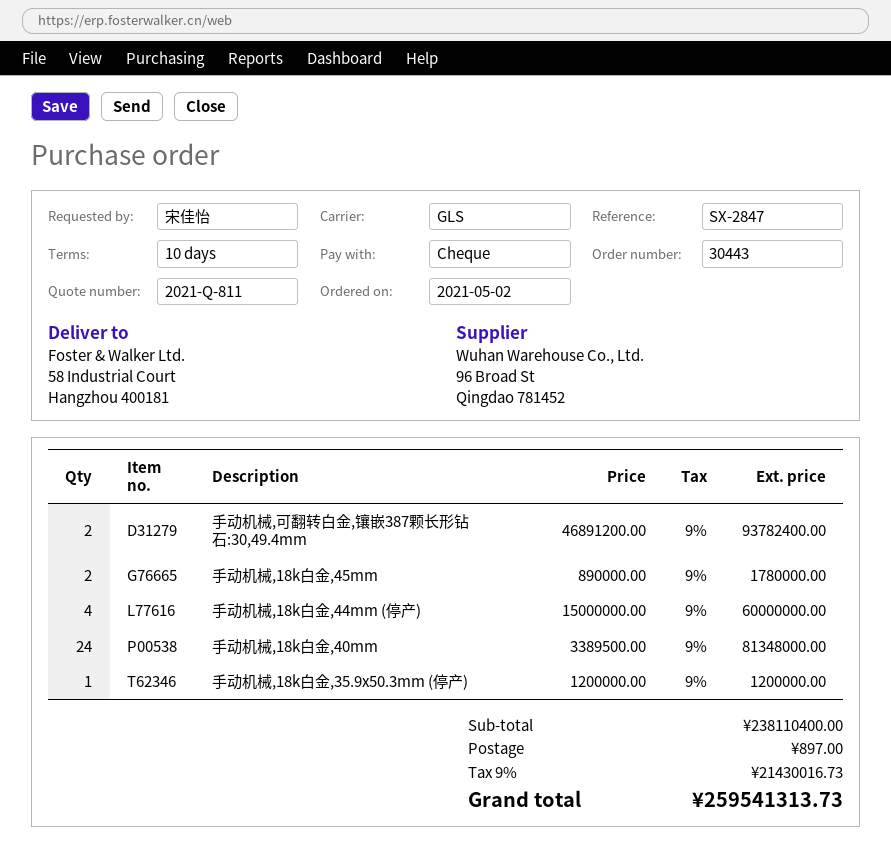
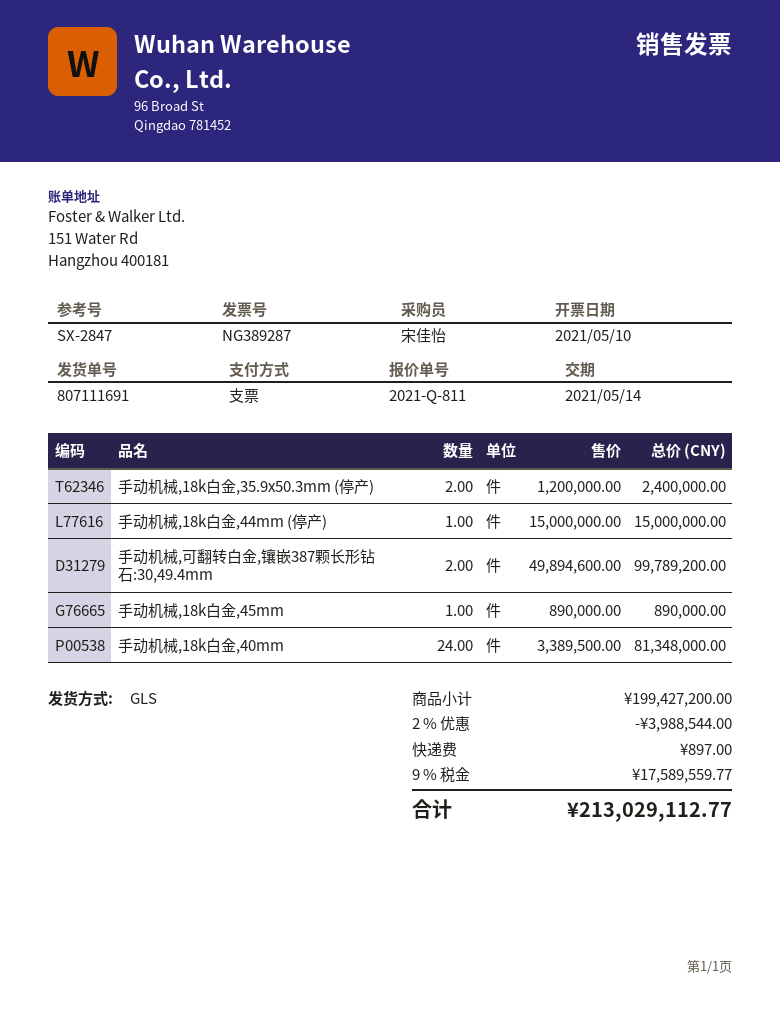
手动机械,可翻转白金,镶嵌387颗长形钻石:30,49.4mm: 2 x 46891200.00 = 93782400.00 -> 2 x 49894600.00 = 99789200.00
手动机械,18k白金,45mm: 2 x 890000.00 = 1780000.00 -> 1 x 890000.00 = 890000.00
手动机械,18k白金,44mm (停产): 4 x 15000000.00 = 60000000.00 -> 1 x 15000000.00 = 15000000.00
手动机械,18k白金,35.9x50.3mm (停产): 1 x 1200000.00 = 1200000.00 -> 2 x 1200000.00 = 2400000.00
subtotal: 238110400.00 -> 199427200.00
discount: none -> 2% = 3988544.00
tax: 9% = 21430016.73 -> 9% = 17589559.77
total: 259541313.73 -> 213029112.77

